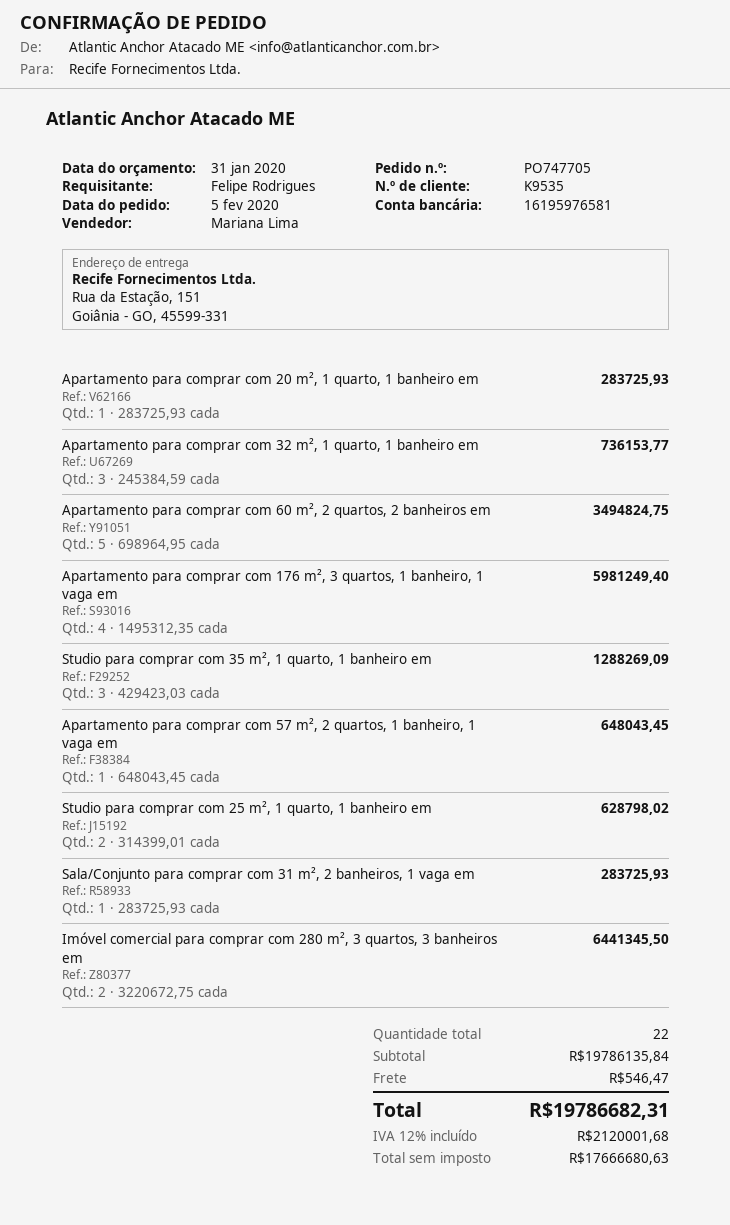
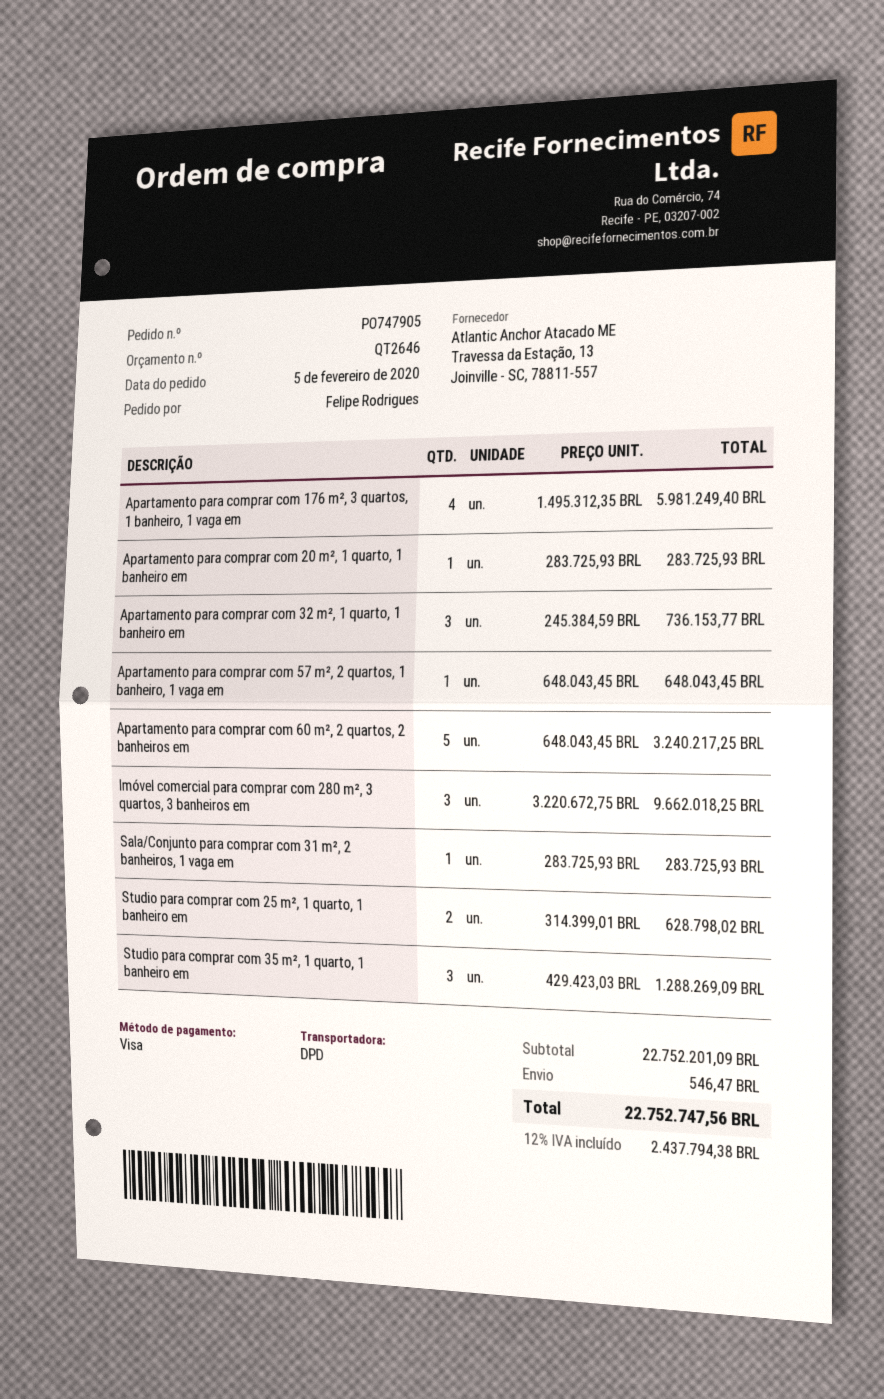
order number: PO747705 -> PO747905
Apartamento para comprar com 60 m², 2 quartos, 2 banheiros em: 5 x 698964.95 = 3494824.75 -> 5 x 648043.45 = 3240217.25
Imóvel comercial para comprar com 280 m², 3 quartos, 3 banheiros em: 2 x 3220672.75 = 6441345.50 -> 3 x 3220672.75 = 9662018.25
subtotal: 19786135.84 -> 22752201.09
tax: 12% = 2120001.68 -> 12% = 2437794.38
total: 19786682.31 -> 22752747.56

